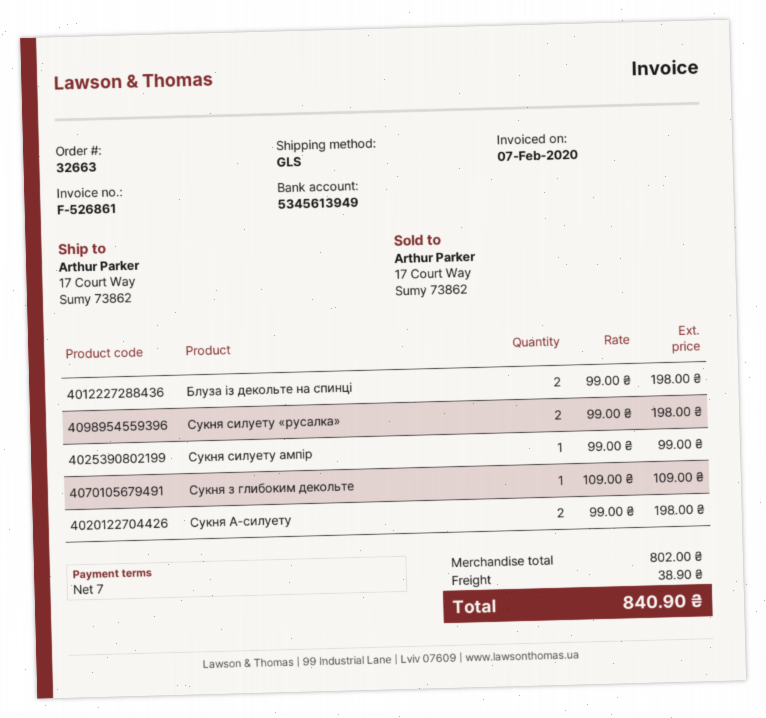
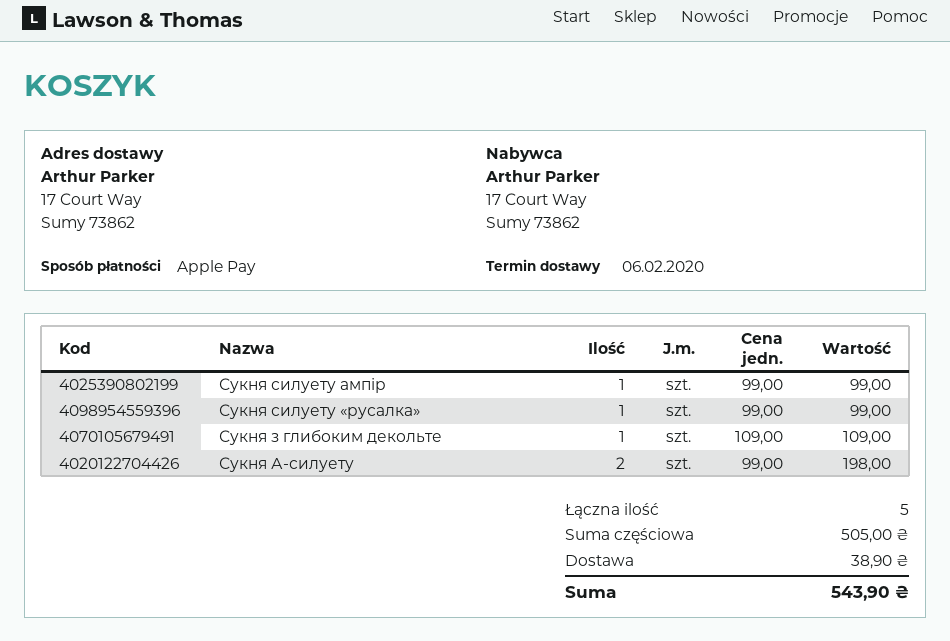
Блуза із декольте на спинці: 2 x 99.00 = 198.00 -> none
Сукня силуету «русалка»: 2 x 99.00 = 198.00 -> 1 x 99.00 = 99.00
subtotal: 802.00 -> 505.00
total: 840.90 -> 543.90

